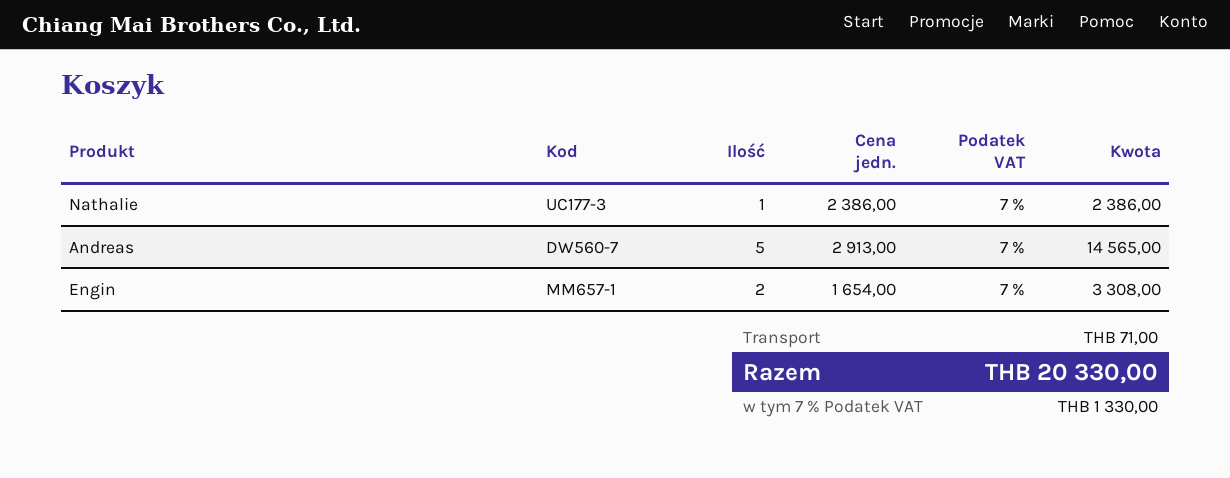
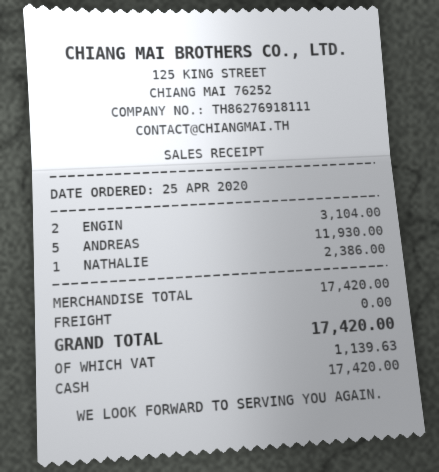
Andreas: 5 for 14565.00 -> 5 for 11930.00
Engin: 2 for 3308.00 -> 2 for 3104.00
shipping: 71.00 -> 0.00
tax: 1330.00 -> 1139.63
total: 20330.00 -> 17420.00

